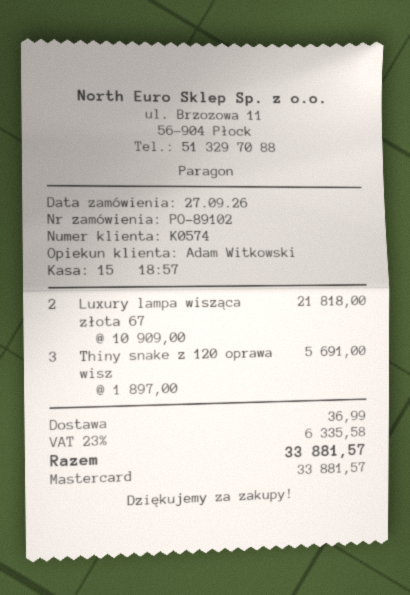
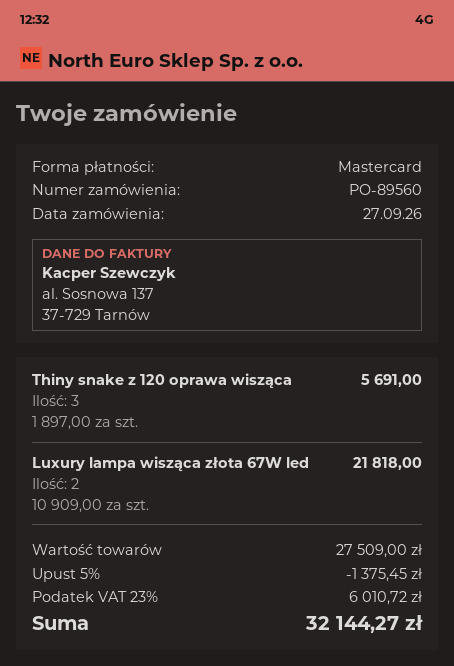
order number: PO-89102 -> PO-89560
discount: none -> 5% = 1375.45
shipping: 36.99 -> none
tax: 23% = 6335.58 -> 23% = 6010.72
total: 33881.57 -> 32144.27

